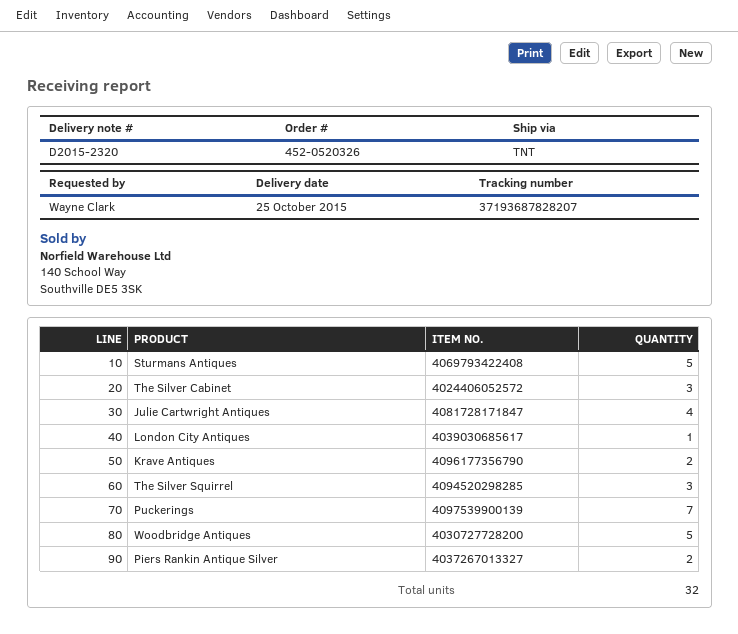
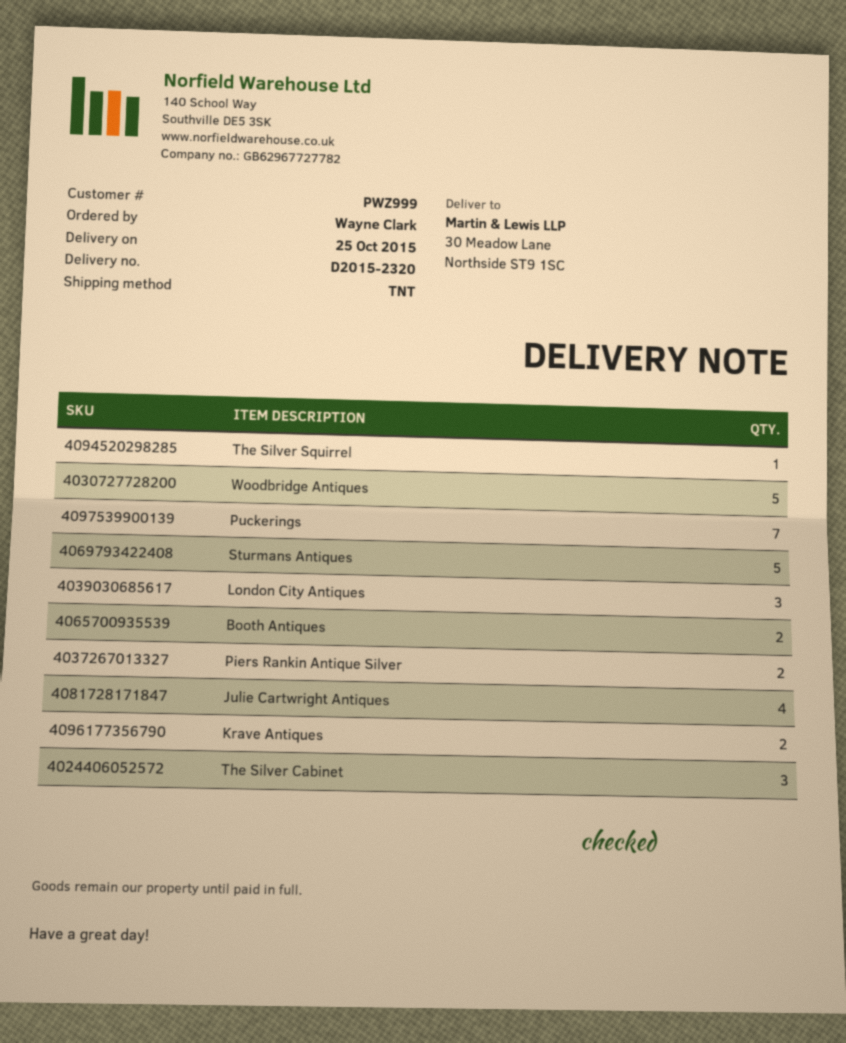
London City Antiques: 1 -> 3
The Silver Squirrel: 3 -> 1
Booth Antiques: none -> 2

